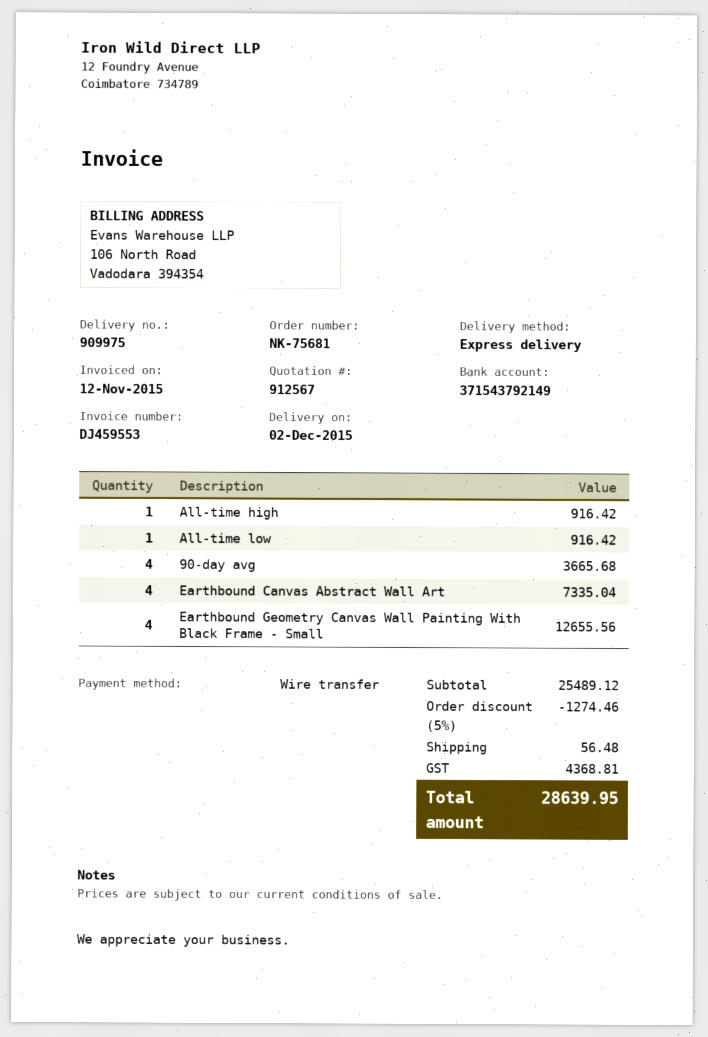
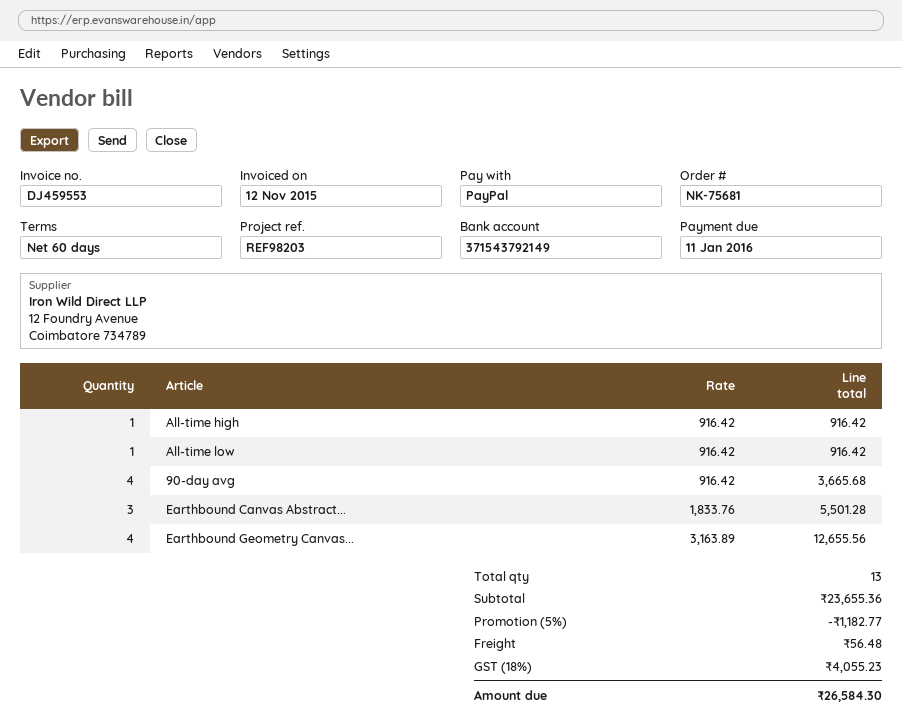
payment method: bank transfer -> PayPal
Earthbound Canvas Abstract Wall Art: 4 for 7335.04 -> 3 for 5501.28
subtotal: 25489.12 -> 23655.36
discount: 5% = 1274.46 -> 5% = 1182.77
tax: 4368.81 -> 4055.23
total: 28639.95 -> 26584.30

